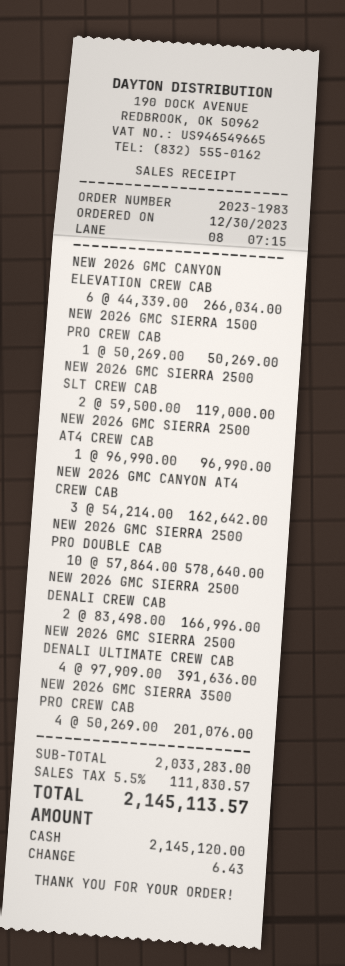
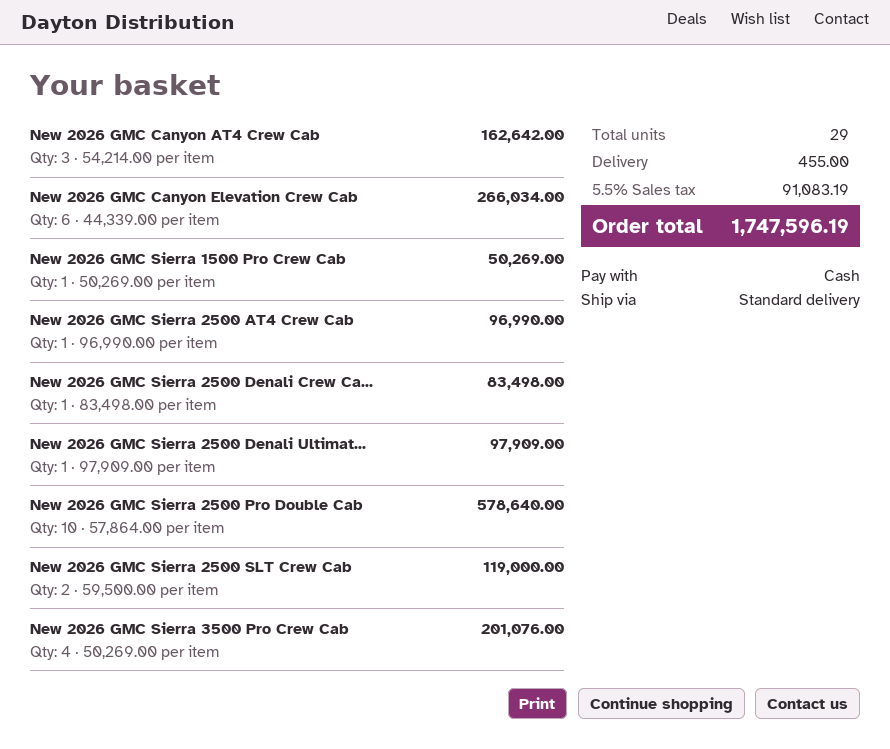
NEW 2026 GMC SIERRA 2500 DENALI CREW CAB: 2 x 83498.00 = 166996.00 -> 1 x 83498.00 = 83498.00
NEW 2026 GMC SIERRA 2500 DENALI ULTIMATE CREW CAB: 4 x 97909.00 = 391636.00 -> 1 x 97909.00 = 97909.00
shipping: none -> 455.00
tax: 5.5% = 111830.57 -> 5.5% = 91083.19
total: 2145113.57 -> 1747596.19

